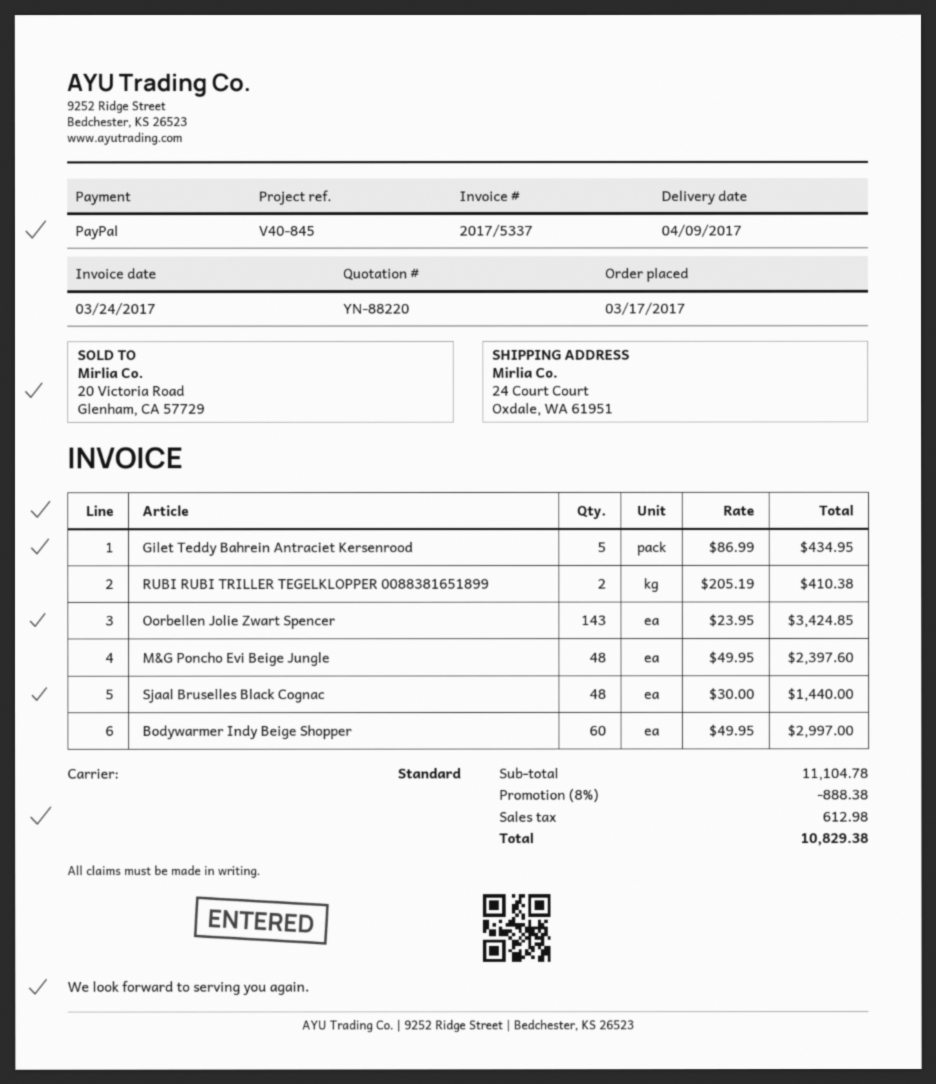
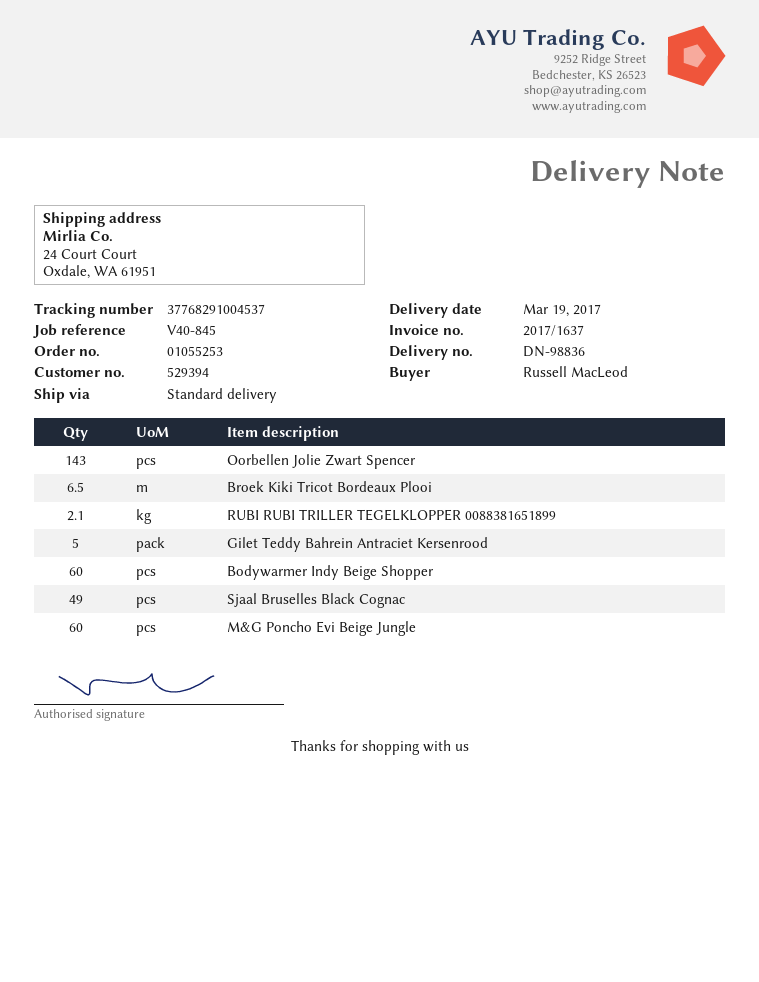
delivery date: 2017-04-09 -> 2017-03-19
invoice number: 2017/5337 -> 2017/1637
RUBI RUBI TRILLER TEGELKLOPPER 0088381651899: 2 -> 2.1
M&G Poncho Evi Beige Jungle: 48 -> 60
Sjaal Bruselles Black Cognac: 48 -> 49
Broek Kiki Tricot Bordeaux Plooi: none -> 6.5

